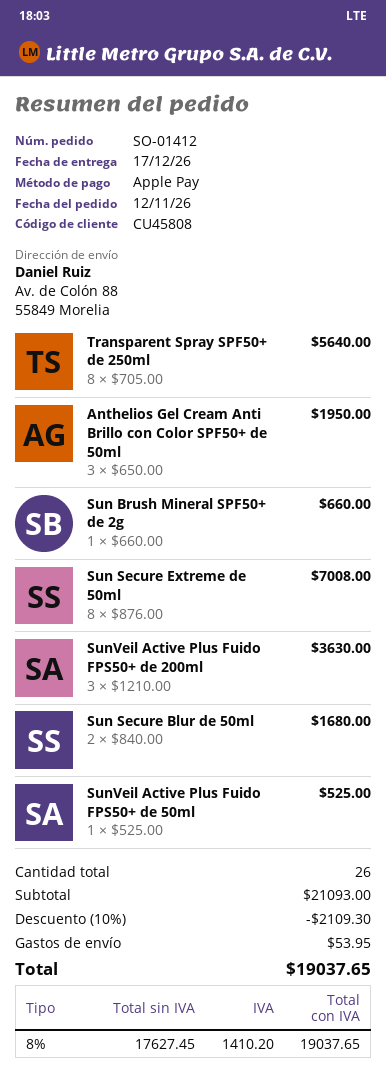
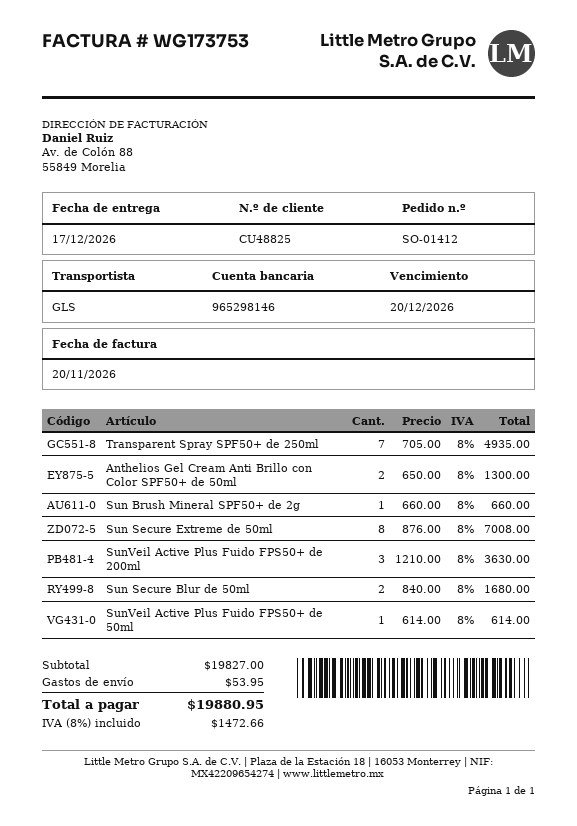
customer number: CU45808 -> CU48825
Transparent Spray SPF50+ de 250ml: 8 x 705.00 = 5640.00 -> 7 x 705.00 = 4935.00
Anthelios Gel Cream Anti Brillo con Color SPF50+ de 50ml: 3 x 650.00 = 1950.00 -> 2 x 650.00 = 1300.00
SunVeil Active Plus Fuido FPS50+ de 50ml: 1 x 525.00 = 525.00 -> 1 x 614.00 = 614.00
subtotal: 21093.00 -> 19827.00
discount: 10% = 2109.30 -> none
tax: 8% = 1410.20 -> 8% = 1472.66
total: 19037.65 -> 19880.95

